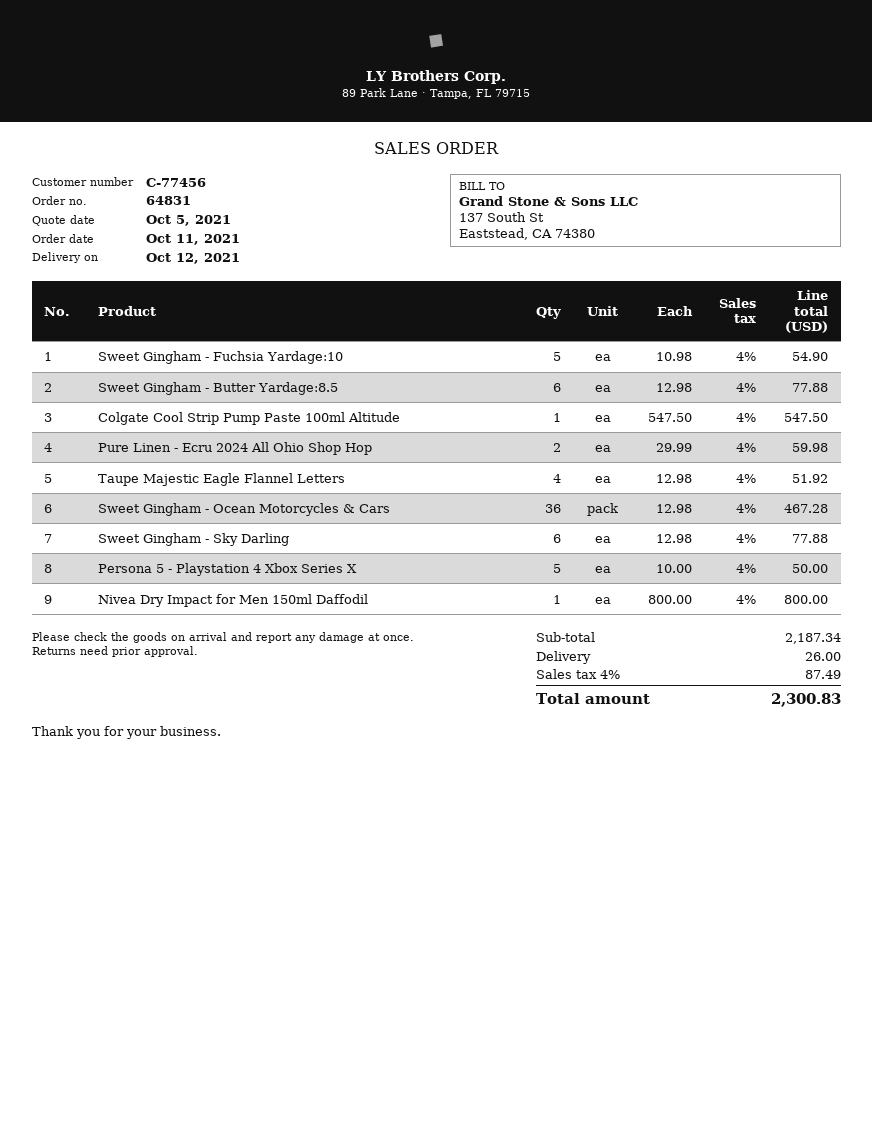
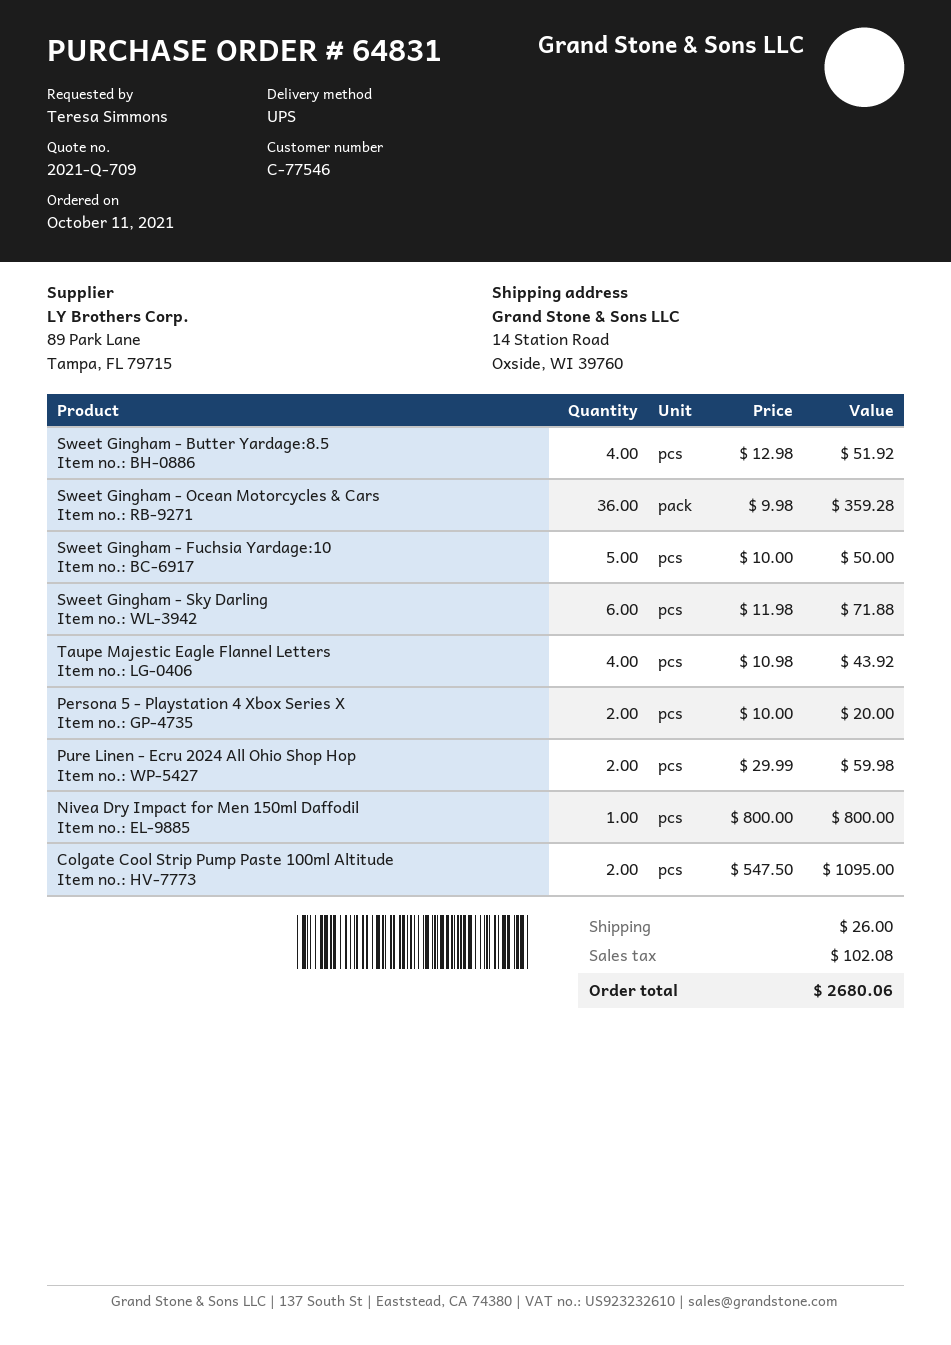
customer number: C-77456 -> C-77546
Sweet Gingham - Fuchsia Yardage:10: 5 x 10.98 = 54.90 -> 5 x 10.00 = 50.00
Sweet Gingham - Butter Yardage:8.5: 6 x 12.98 = 77.88 -> 4 x 12.98 = 51.92
Colgate Cool Strip Pump Paste 100ml Altitude: 1 x 547.50 = 547.50 -> 2 x 547.50 = 1095.00
Taupe Majestic Eagle Flannel Letters: 4 x 12.98 = 51.92 -> 4 x 10.98 = 43.92
Sweet Gingham - Ocean Motorcycles & Cars: 36 x 12.98 = 467.28 -> 36 x 9.98 = 359.28
Sweet Gingham - Sky Darling: 6 x 12.98 = 77.88 -> 6 x 11.98 = 71.88
Persona 5 - Playstation 4 Xbox Series X: 5 x 10.00 = 50.00 -> 2 x 10.00 = 20.00
tax: 87.49 -> 102.08
total: 2300.83 -> 2680.06

